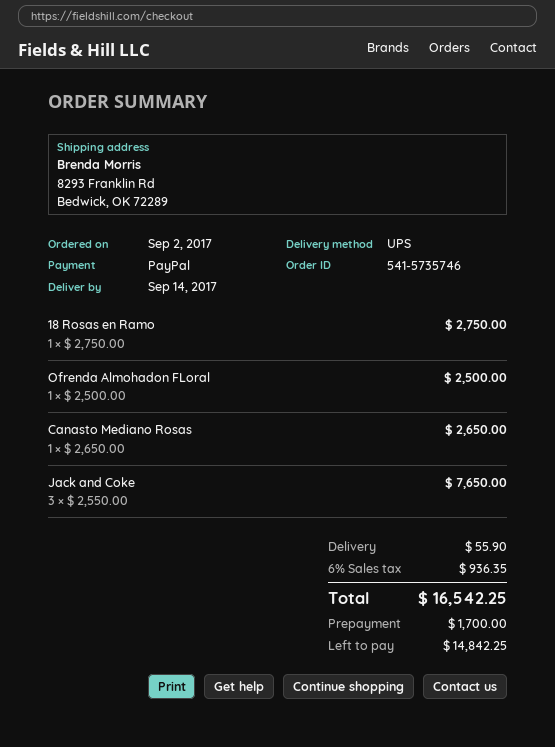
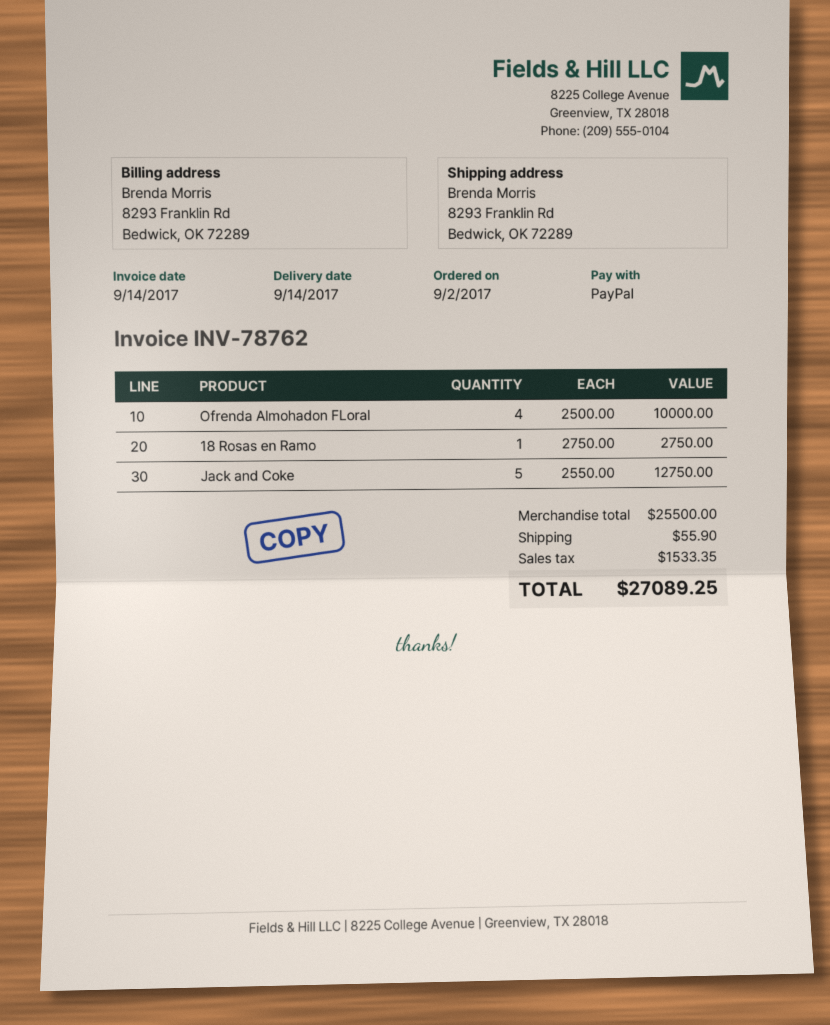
Ofrenda Almohadon FLoral: 1 x 2500.00 = 2500.00 -> 4 x 2500.00 = 10000.00
Canasto Mediano Rosas: 1 x 2650.00 = 2650.00 -> none
Jack and Coke: 3 x 2550.00 = 7650.00 -> 5 x 2550.00 = 12750.00
tax: 936.35 -> 1533.35
total: 16542.25 -> 27089.25

